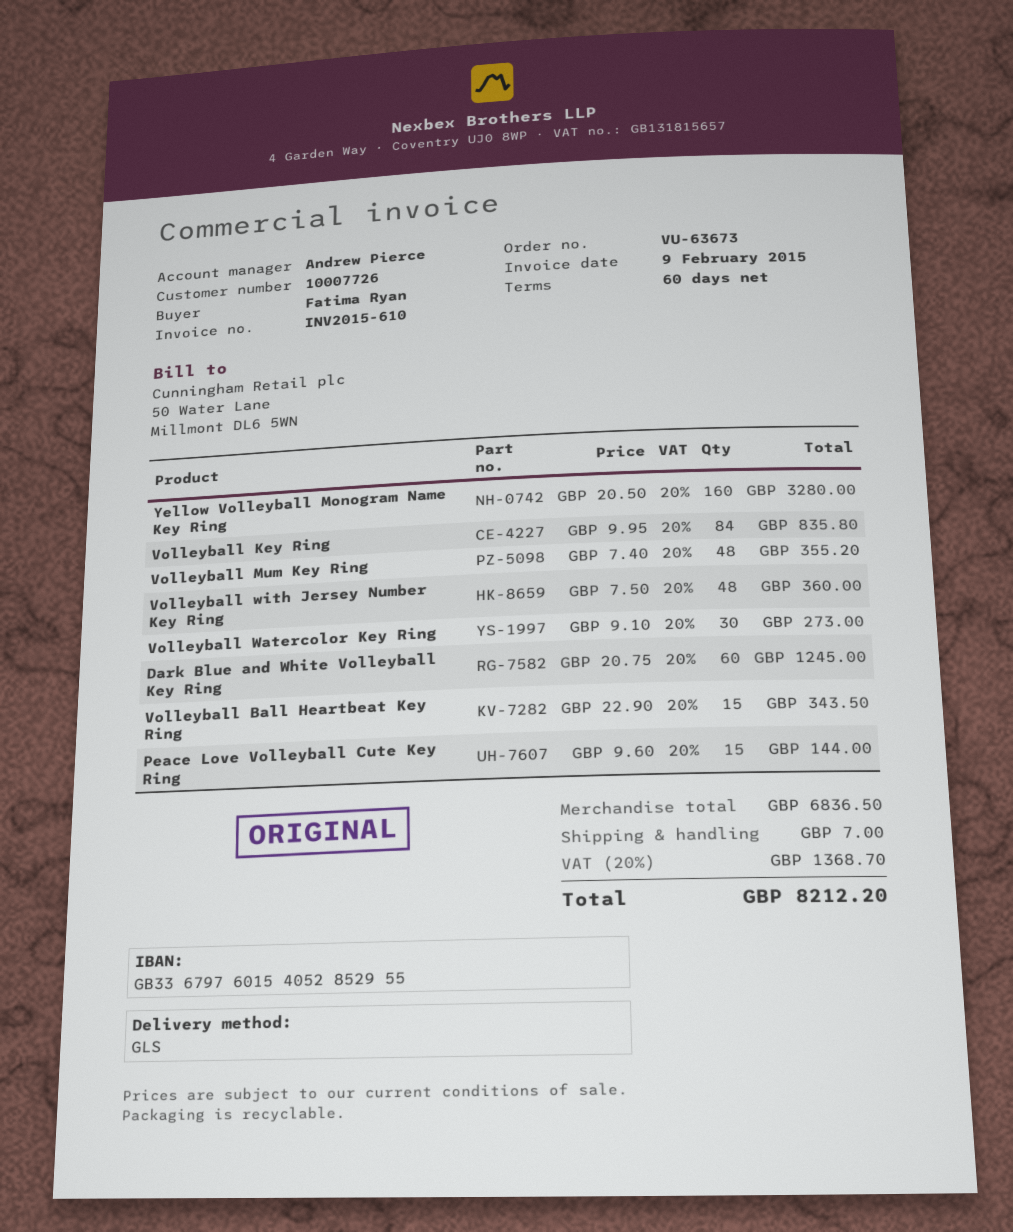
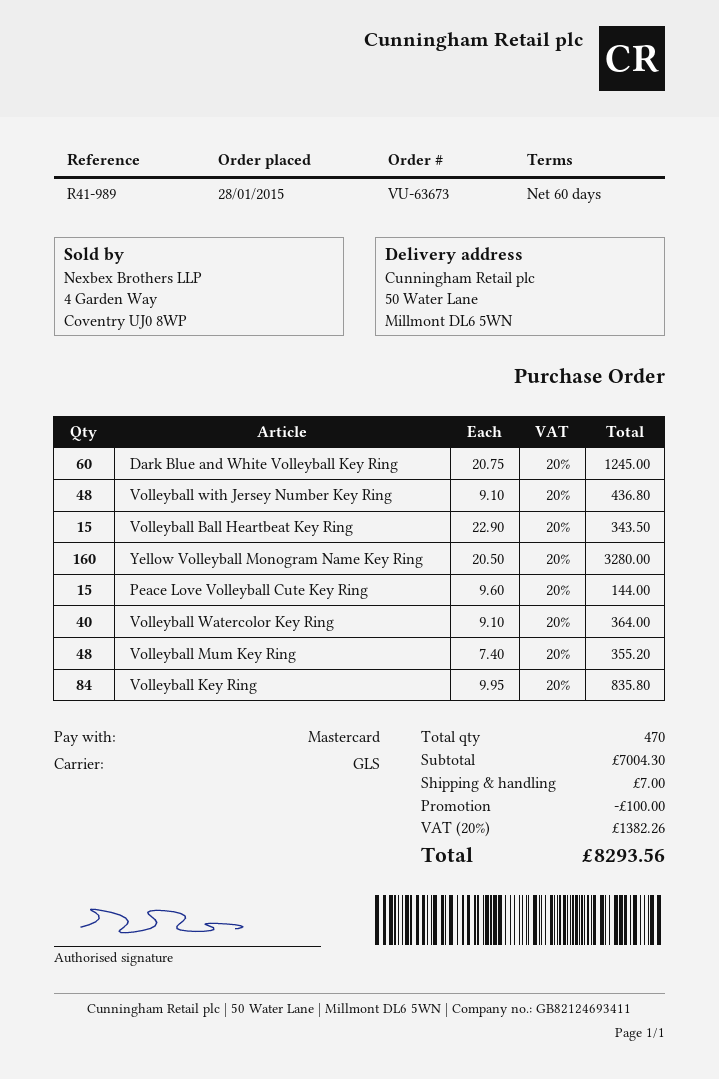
Volleyball with Jersey Number Key Ring: 48 x 7.50 = 360.00 -> 48 x 9.10 = 436.80
Volleyball Watercolor Key Ring: 30 x 9.10 = 273.00 -> 40 x 9.10 = 364.00
subtotal: 6836.50 -> 7004.30
discount: none -> 100.00
tax: 20% = 1368.70 -> 20% = 1382.26
total: 8212.20 -> 8293.56

